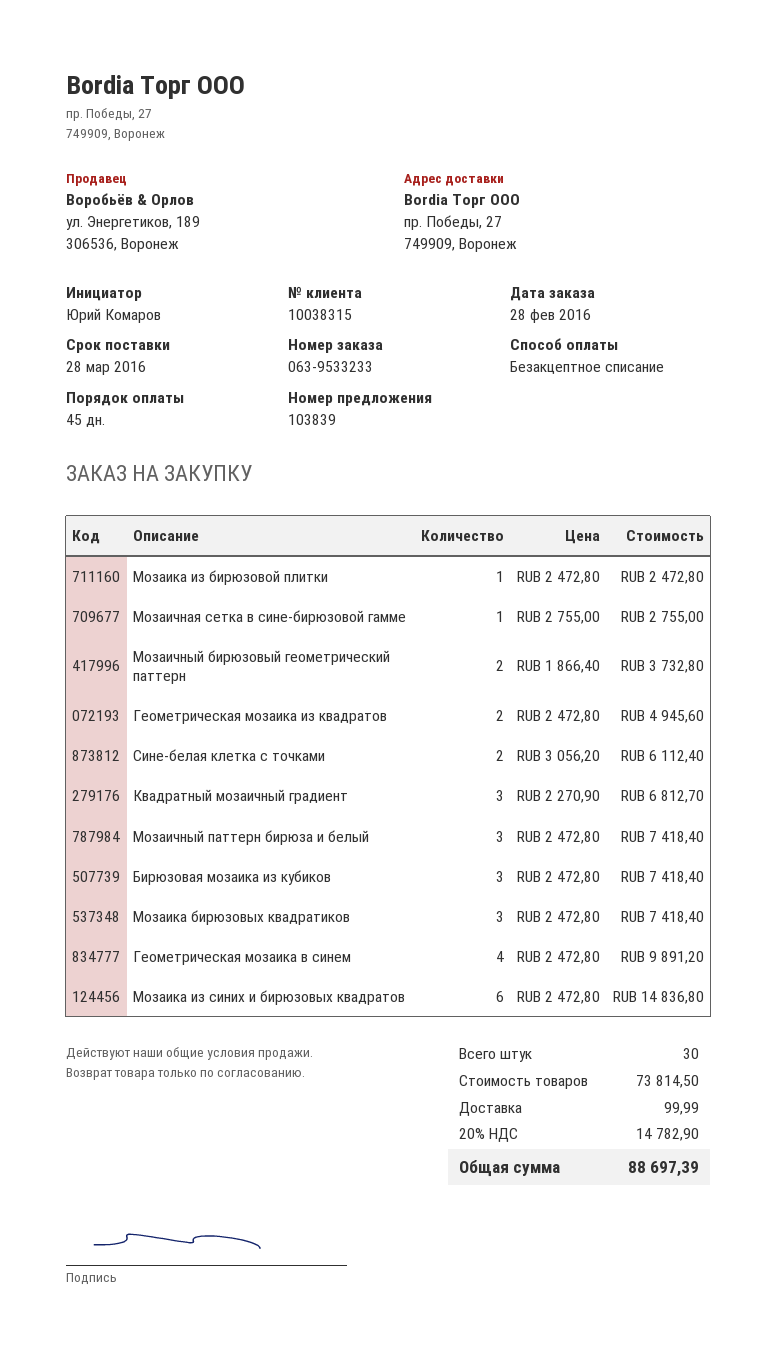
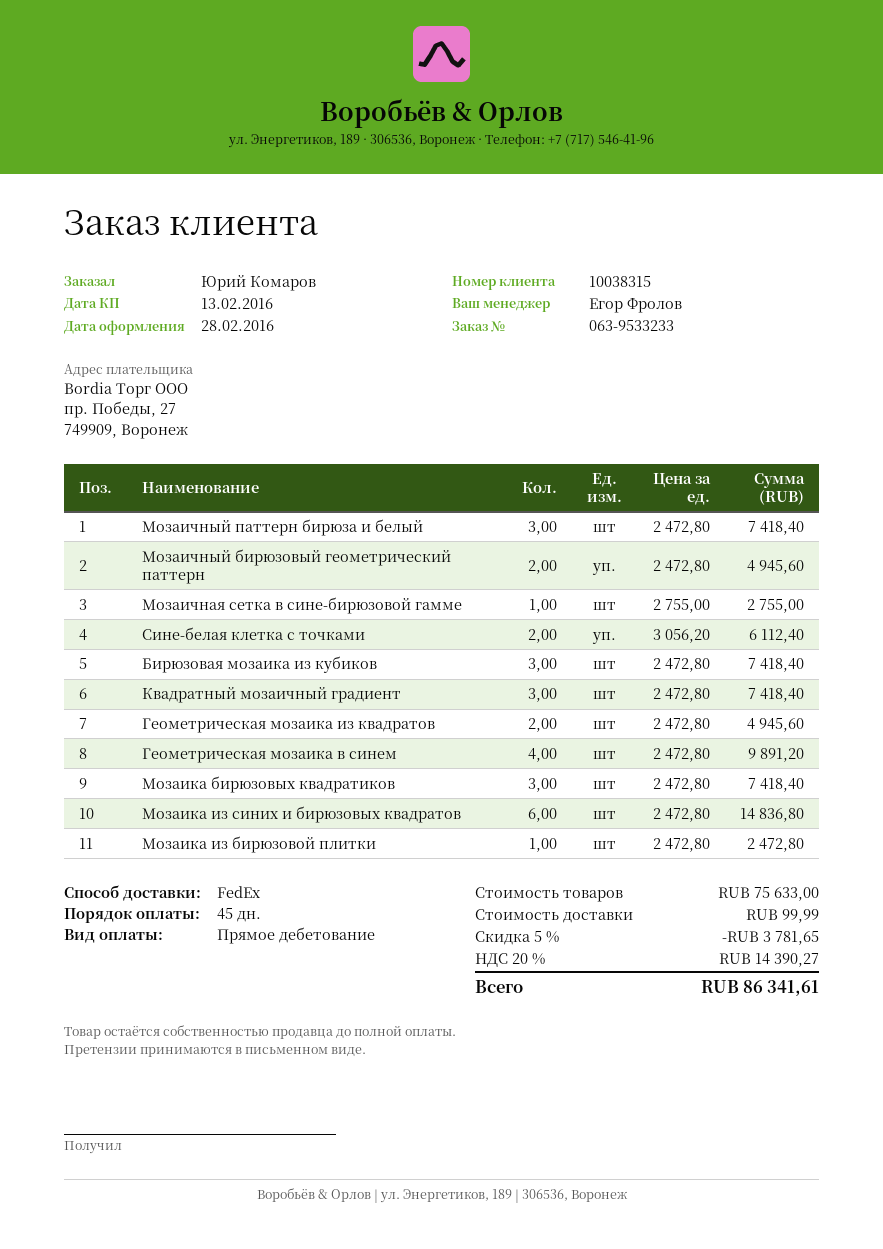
Мозаичный бирюзовый геометрический паттерн: 2 x 1866.40 = 3732.80 -> 2 x 2472.80 = 4945.60
Квадратный мозаичный градиент: 3 x 2270.90 = 6812.70 -> 3 x 2472.80 = 7418.40
subtotal: 73814.50 -> 75633.00
discount: none -> 5% = 3781.65
tax: 20% = 14782.90 -> 20% = 14390.27
total: 88697.39 -> 86341.61

